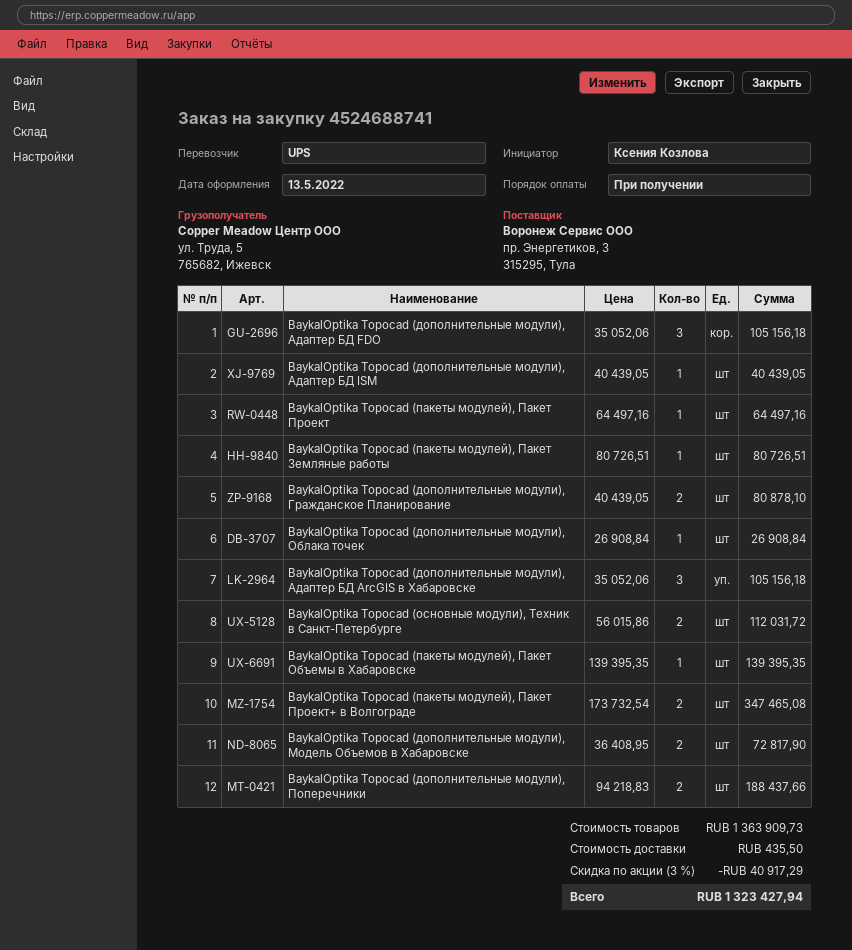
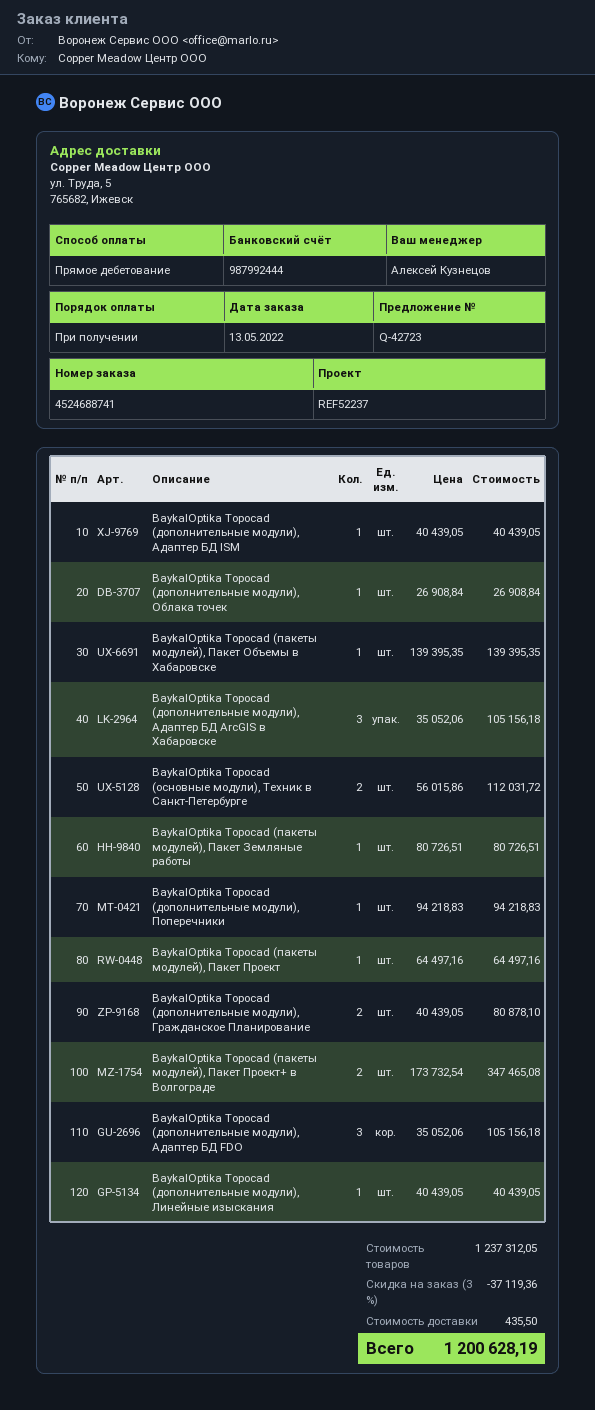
BaykalOptika Topocad (дополнительные модули), Модель Объемов в Хабаровске: 2 x 36408.95 = 72817.90 -> none
BaykalOptika Topocad (дополнительные модули), Поперечники: 2 x 94218.83 = 188437.66 -> 1 x 94218.83 = 94218.83
BaykalOptika Topocad (дополнительные модули), Линейные изыскания: none -> 1 x 40439.05 = 40439.05
subtotal: 1363909.73 -> 1237312.05
discount: 3% = 40917.29 -> 3% = 37119.36
total: 1323427.94 -> 1200628.19

